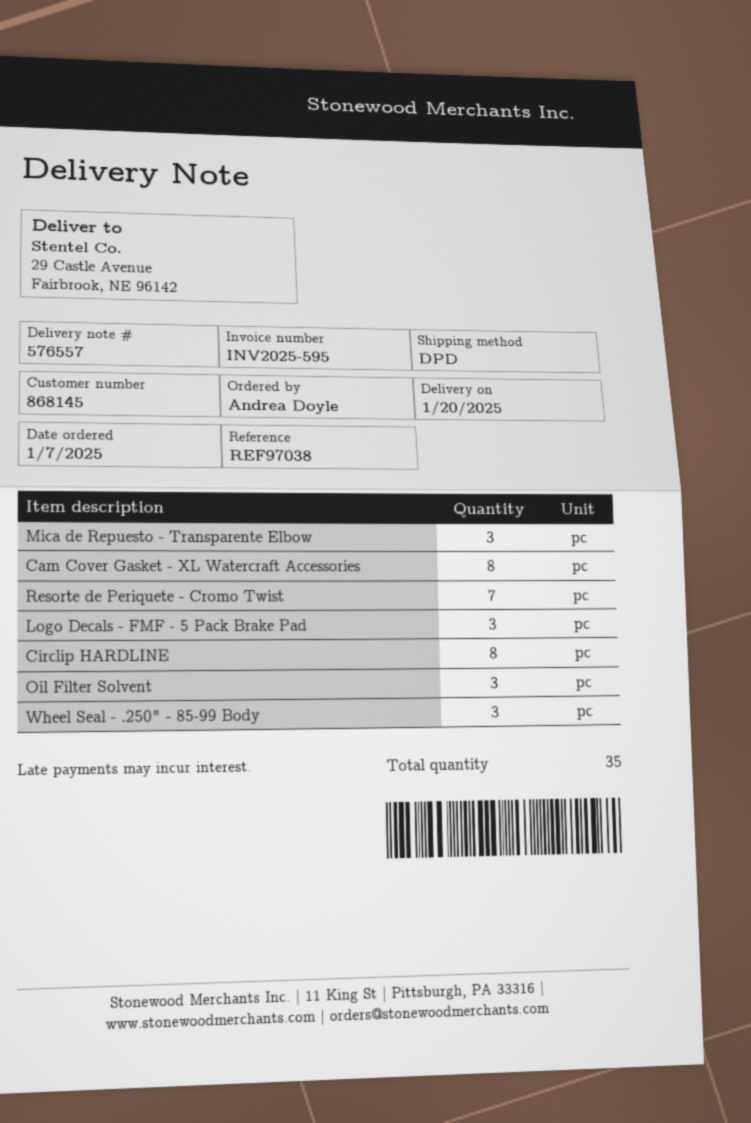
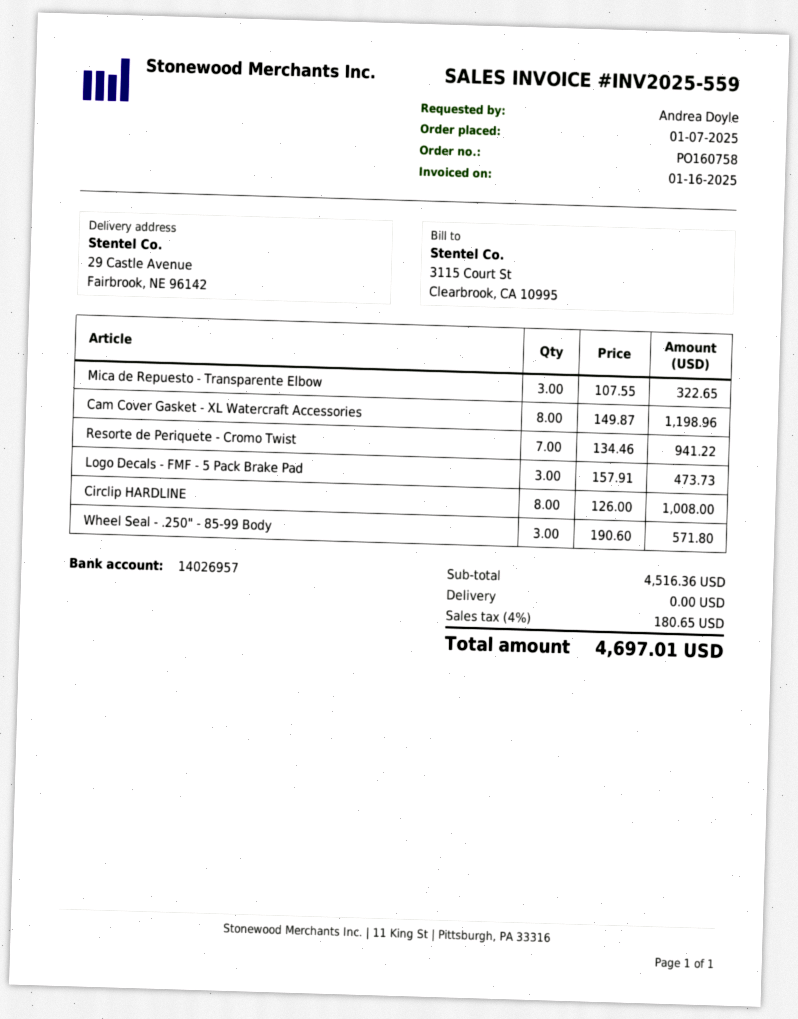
invoice number: INV2025-595 -> INV2025-559
Oil Filter Solvent: 3 -> none

